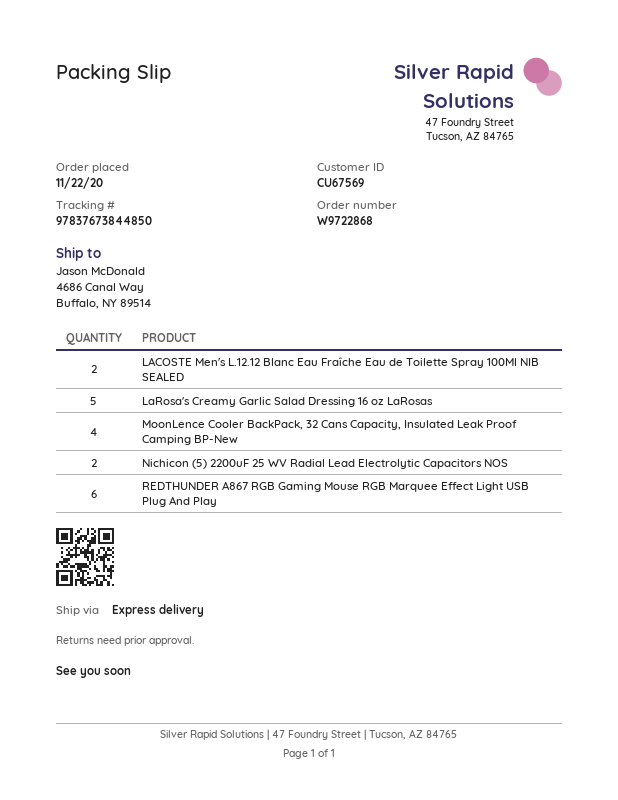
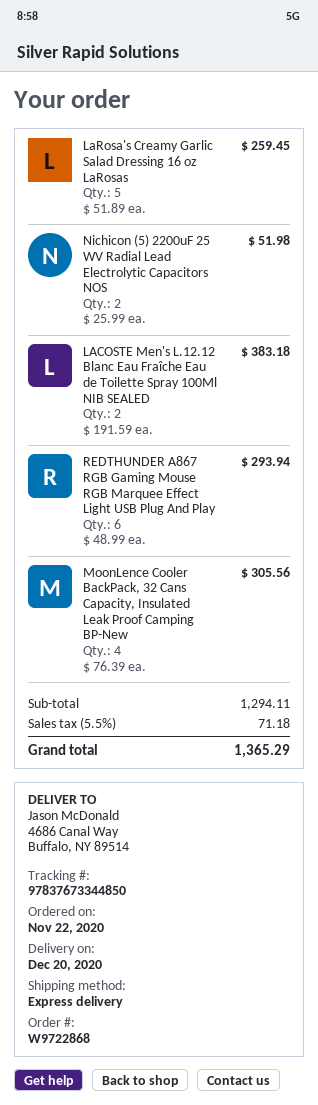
tracking number: 97837673844850 -> 97837673344850

